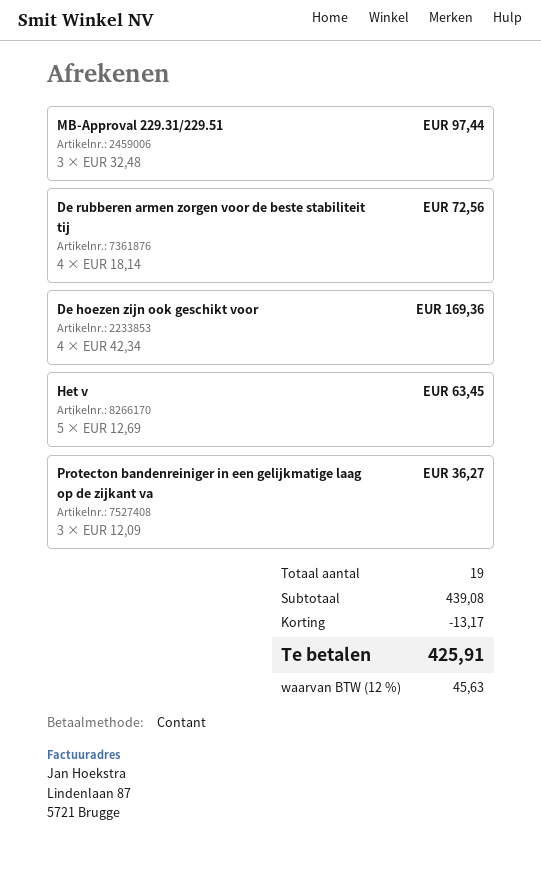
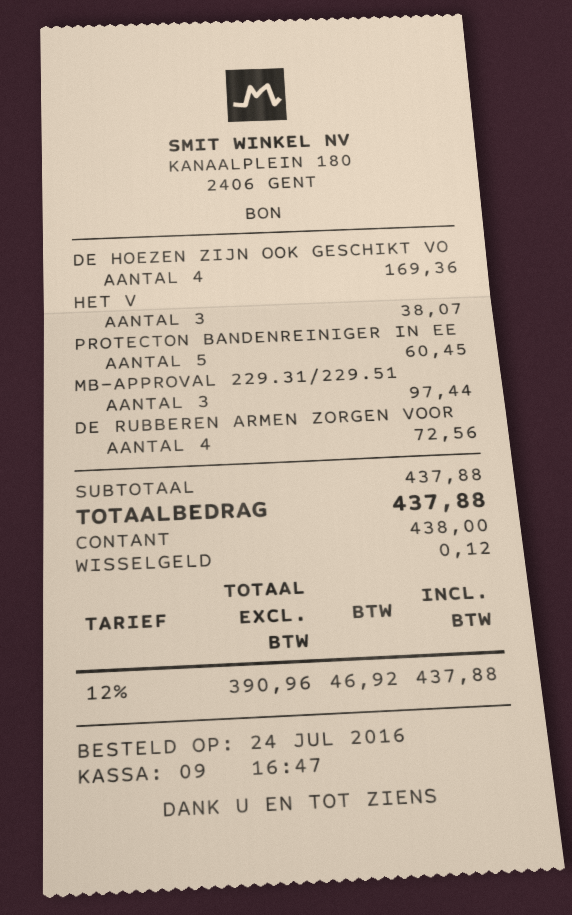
Het v: 5 for 63.45 -> 3 for 38.07
Protecton bandenreiniger in een gelijkmatige laag op de zijkant va: 3 for 36.27 -> 5 for 60.45
subtotal: 439.08 -> 437.88
discount: 13.17 -> none
tax: 12% = 45.63 -> 12% = 46.92
total: 425.91 -> 437.88

